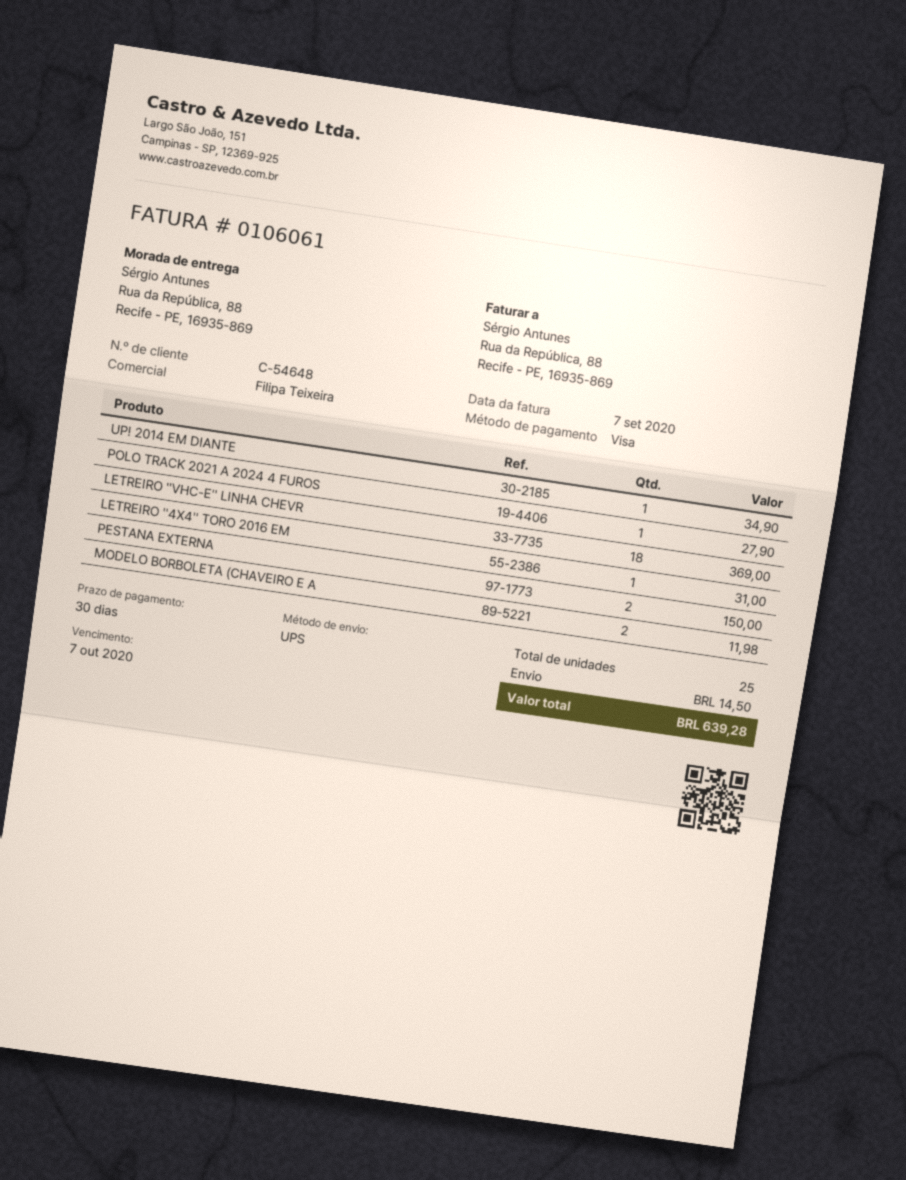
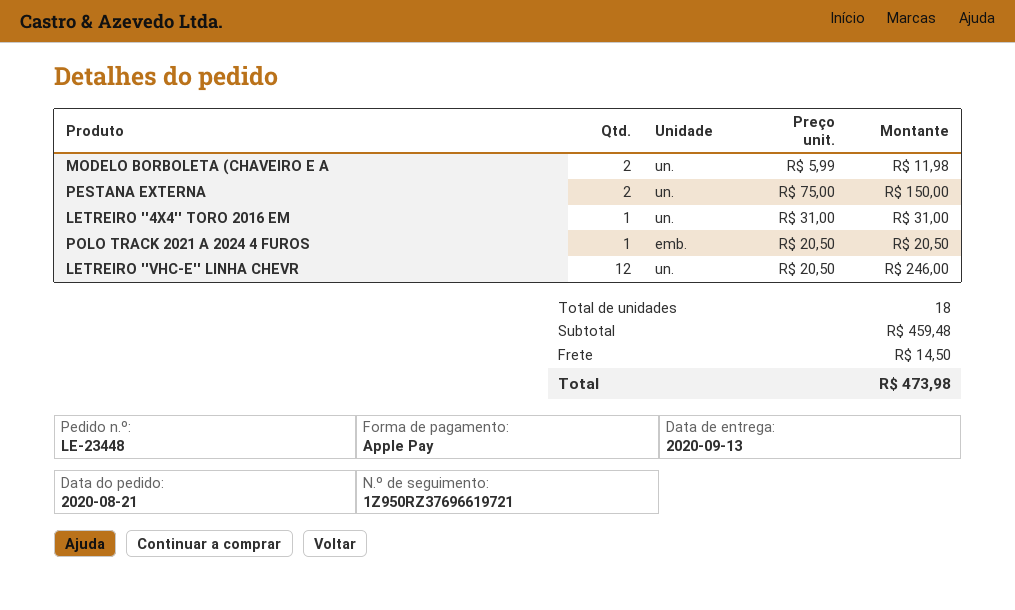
payment method: Visa -> Apple Pay
UP! 2014 EM DIANTE: 1 for 34.90 -> none
POLO TRACK 2021 A 2024 4 FUROS: 1 for 27.90 -> 1 for 20.50
LETREIRO ''VHC-E'' LINHA CHEVR: 18 for 369.00 -> 12 for 246.00
total quantity: 25 -> 18
total: 639.28 -> 473.98

